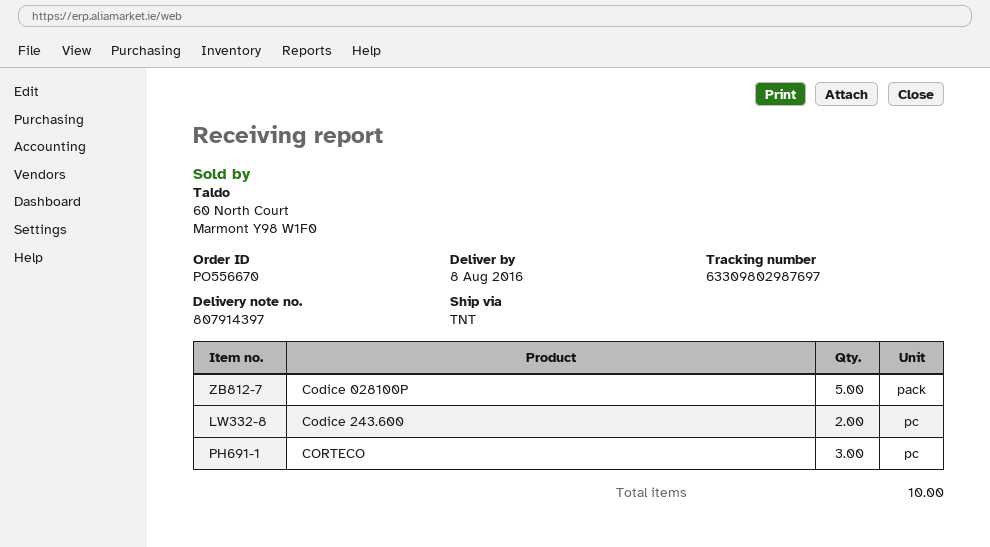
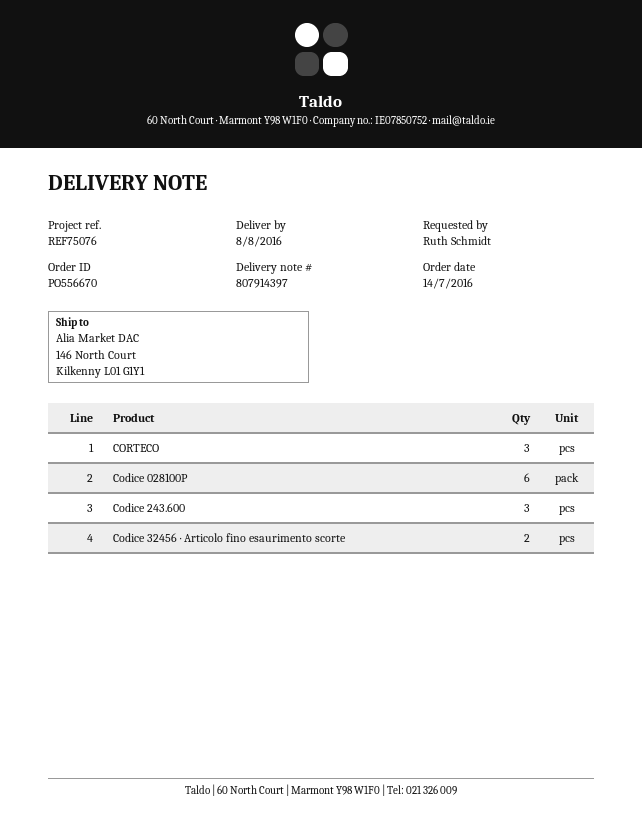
Codice 028100P: 5 -> 6
Codice 243.600: 2 -> 3
Codice 32456 · Articolo fino esaurimento scorte: none -> 2

